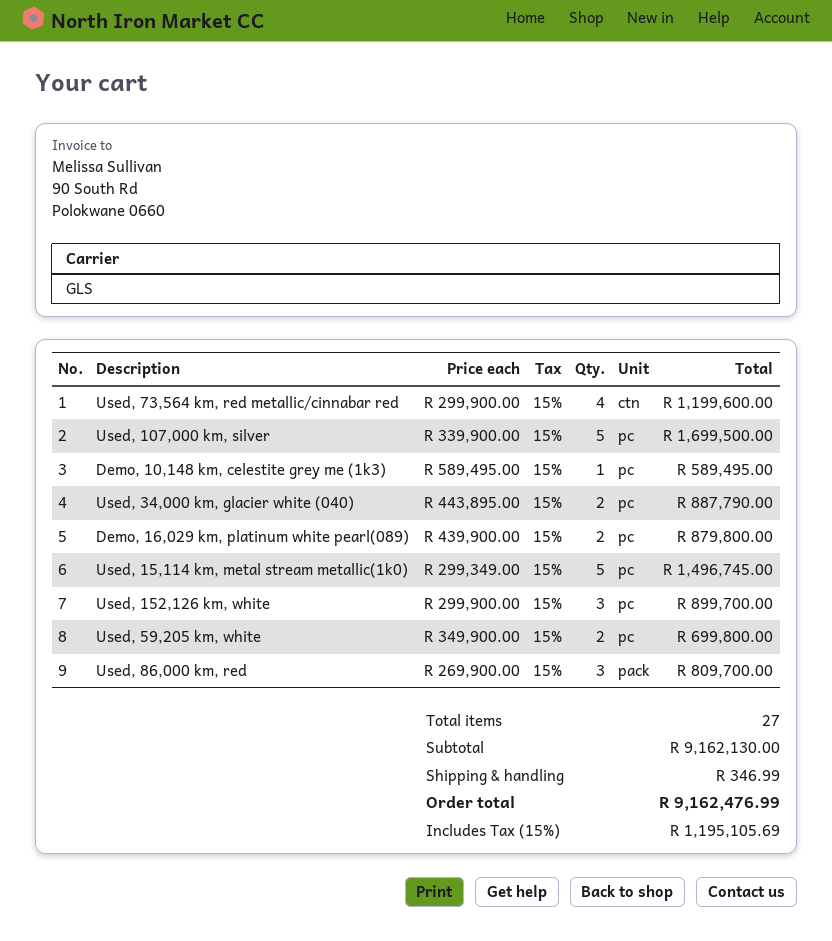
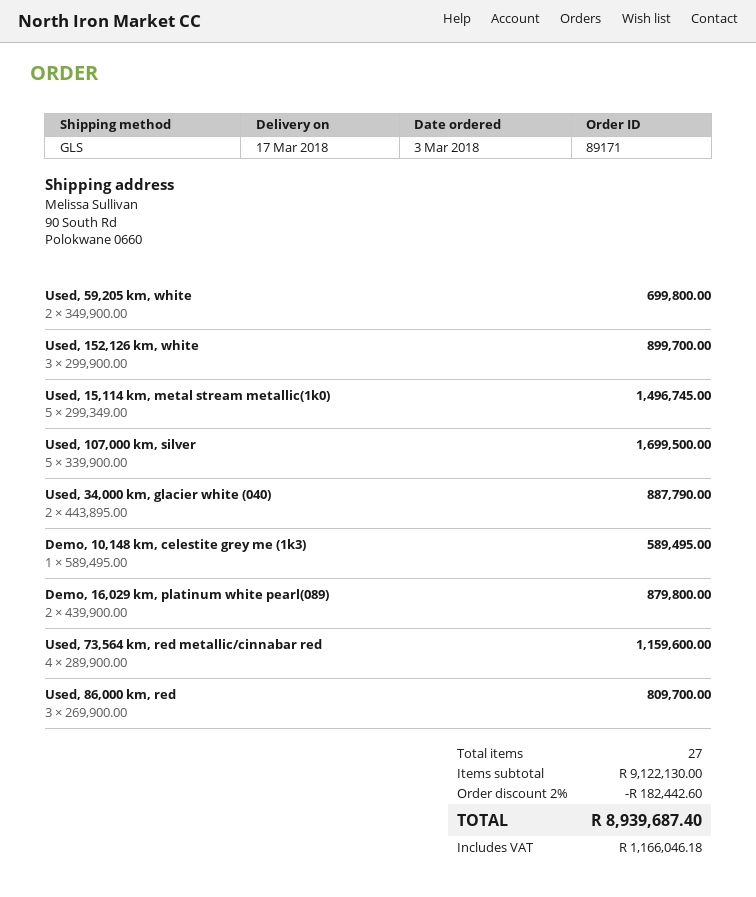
Used, 73,564 km, red metallic/cinnabar red: 4 x 299900.00 = 1199600.00 -> 4 x 289900.00 = 1159600.00
subtotal: 9162130.00 -> 9122130.00
discount: none -> 2% = 182442.60
shipping: 346.99 -> none
tax: 1195105.69 -> 1166046.18
total: 9162476.99 -> 8939687.40

